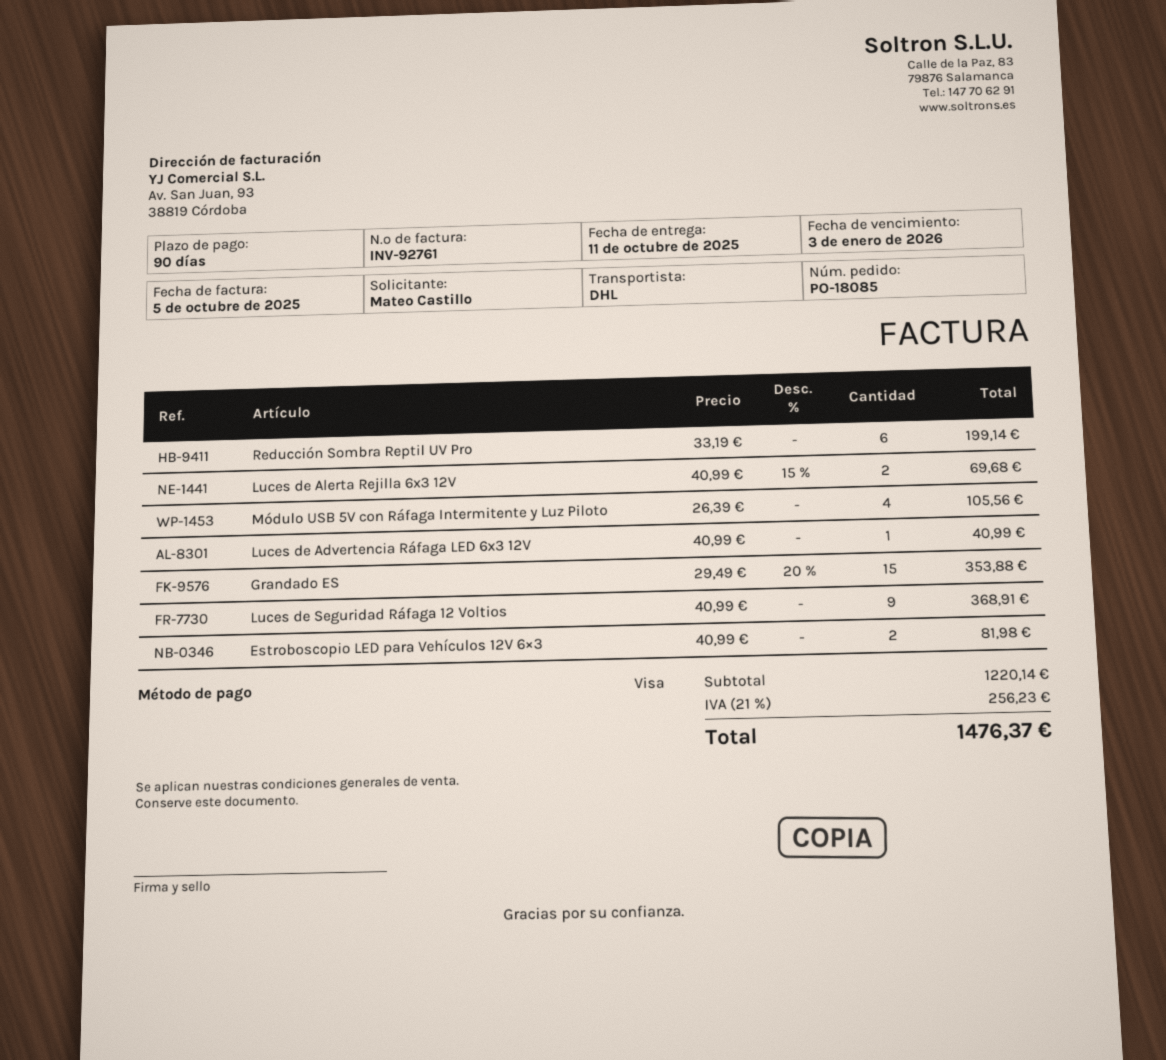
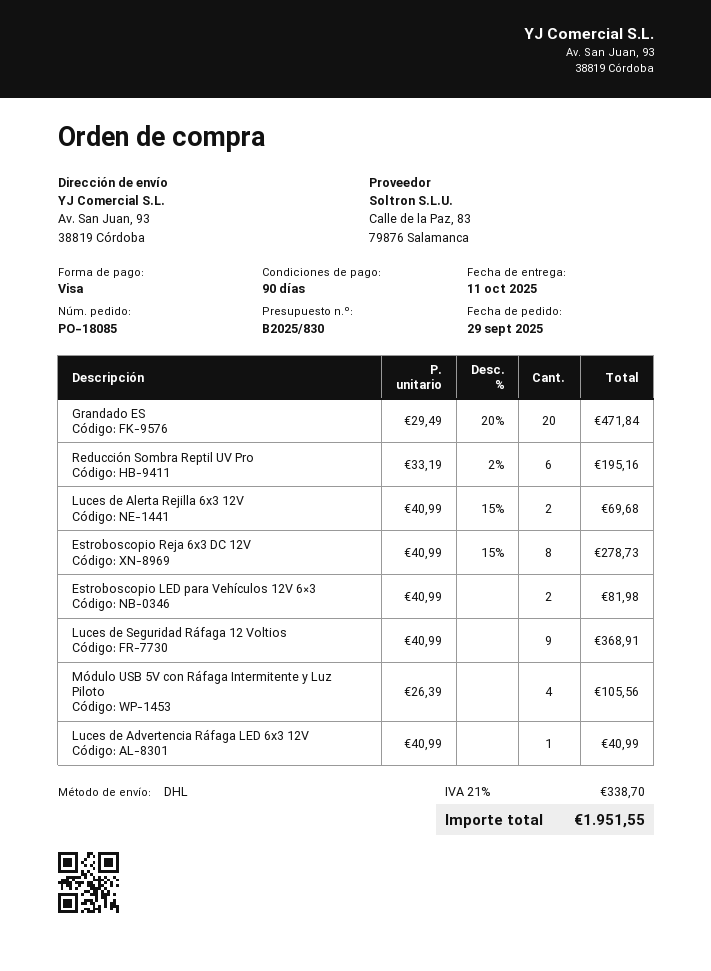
Reducción Sombra Reptil UV Pro: 6 x 33.19 = 199.14 -> 6 x 33.19 - 2% = 195.16
Grandado ES: 15 x 29.49 - 20% = 353.88 -> 20 x 29.49 - 20% = 471.84
Estroboscopio Reja 6x3 DC 12V: none -> 8 x 40.99 - 15% = 278.73
tax: 21% = 256.23 -> 21% = 338.70
total: 1476.37 -> 1951.55

